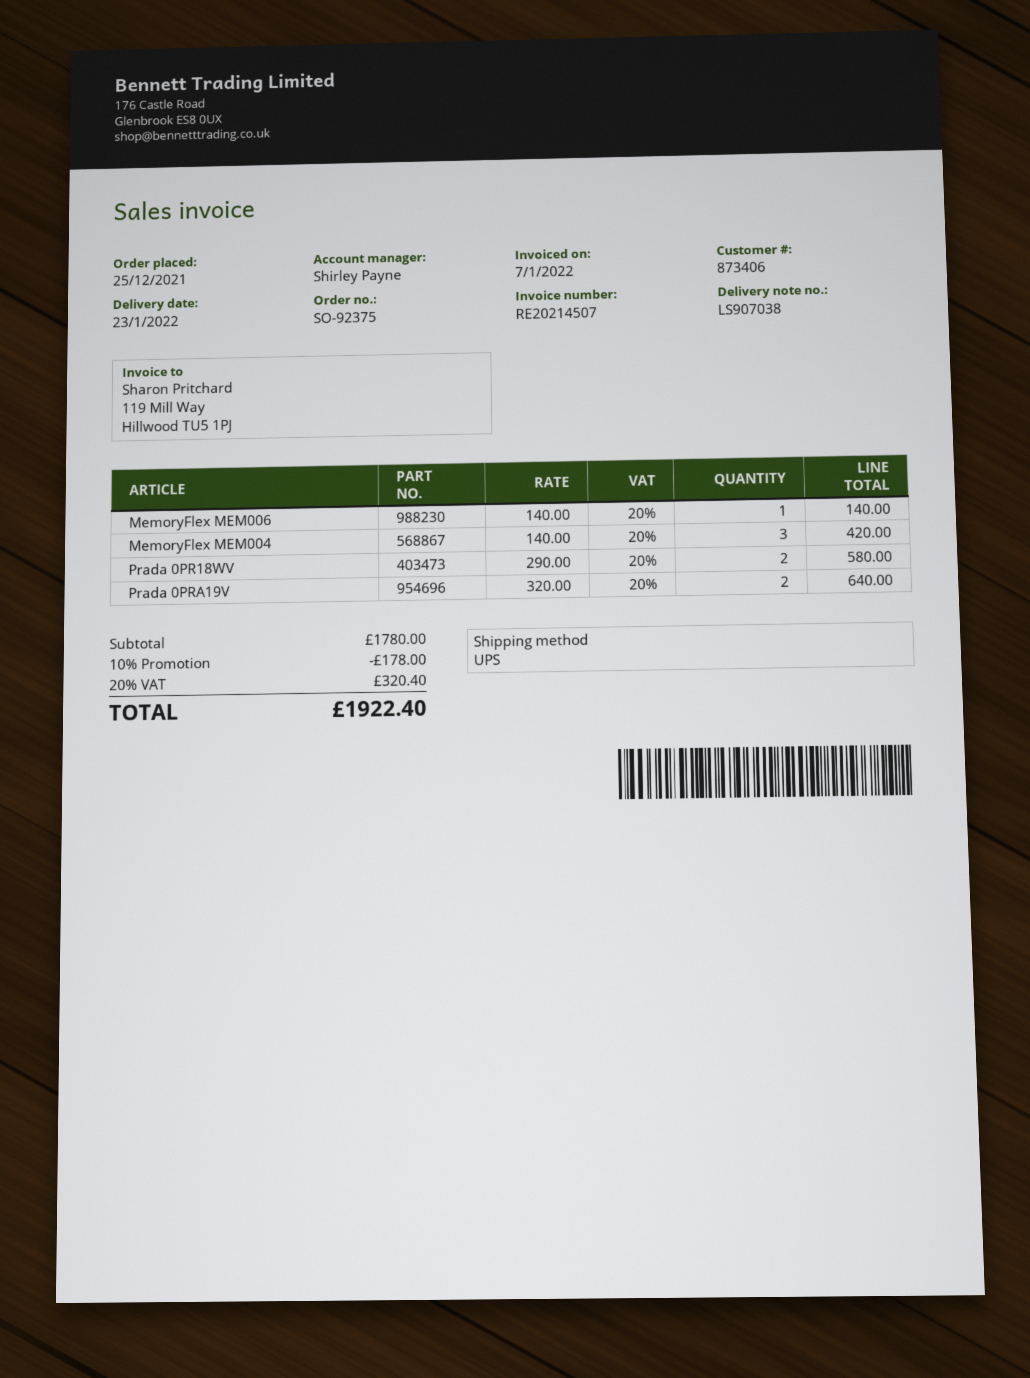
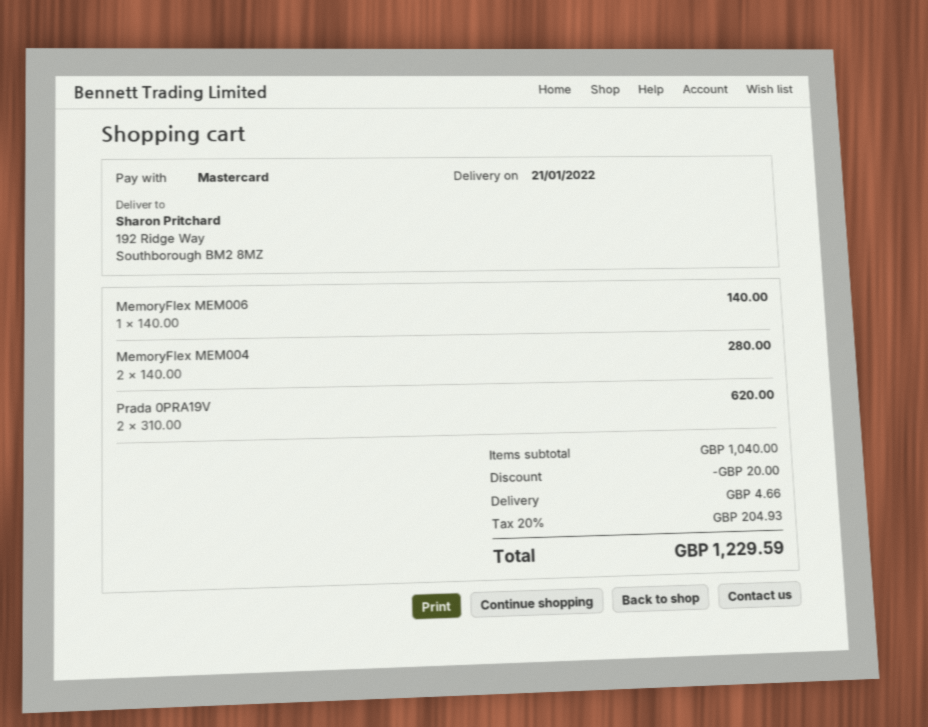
delivery date: 2022-01-23 -> 2022-01-21
MemoryFlex MEM004: 3 x 140.00 = 420.00 -> 2 x 140.00 = 280.00
Prada 0PR18WV: 2 x 290.00 = 580.00 -> none
Prada 0PRA19V: 2 x 320.00 = 640.00 -> 2 x 310.00 = 620.00
subtotal: 1780.00 -> 1040.00
discount: 178.00 -> 20.00
shipping: none -> 4.66
tax: 20% = 320.40 -> 20% = 204.93
total: 1922.40 -> 1229.59

